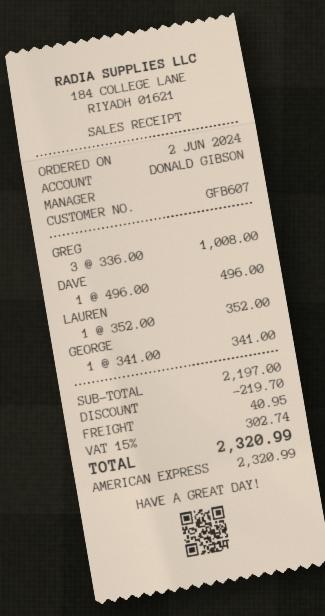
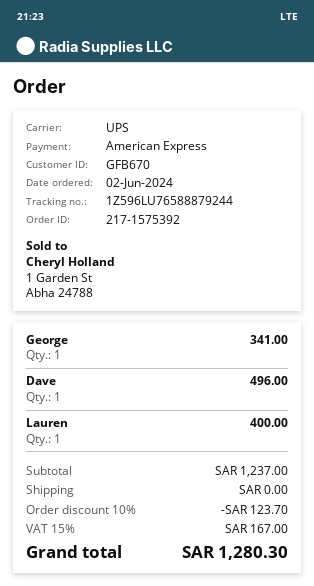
customer number: GFB607 -> GFB670
GREG: 3 for 1008.00 -> none
LAUREN: 1 for 352.00 -> 1 for 400.00
subtotal: 2197.00 -> 1237.00
discount: 219.70 -> 123.70
shipping: 40.95 -> 0.00
tax: 15% = 302.74 -> 15% = 167.00
total: 2320.99 -> 1280.30

